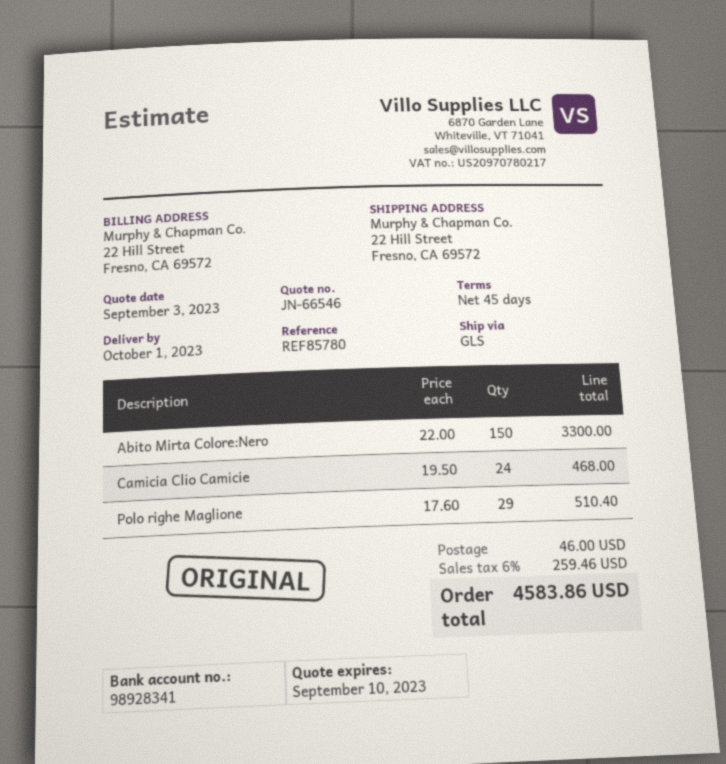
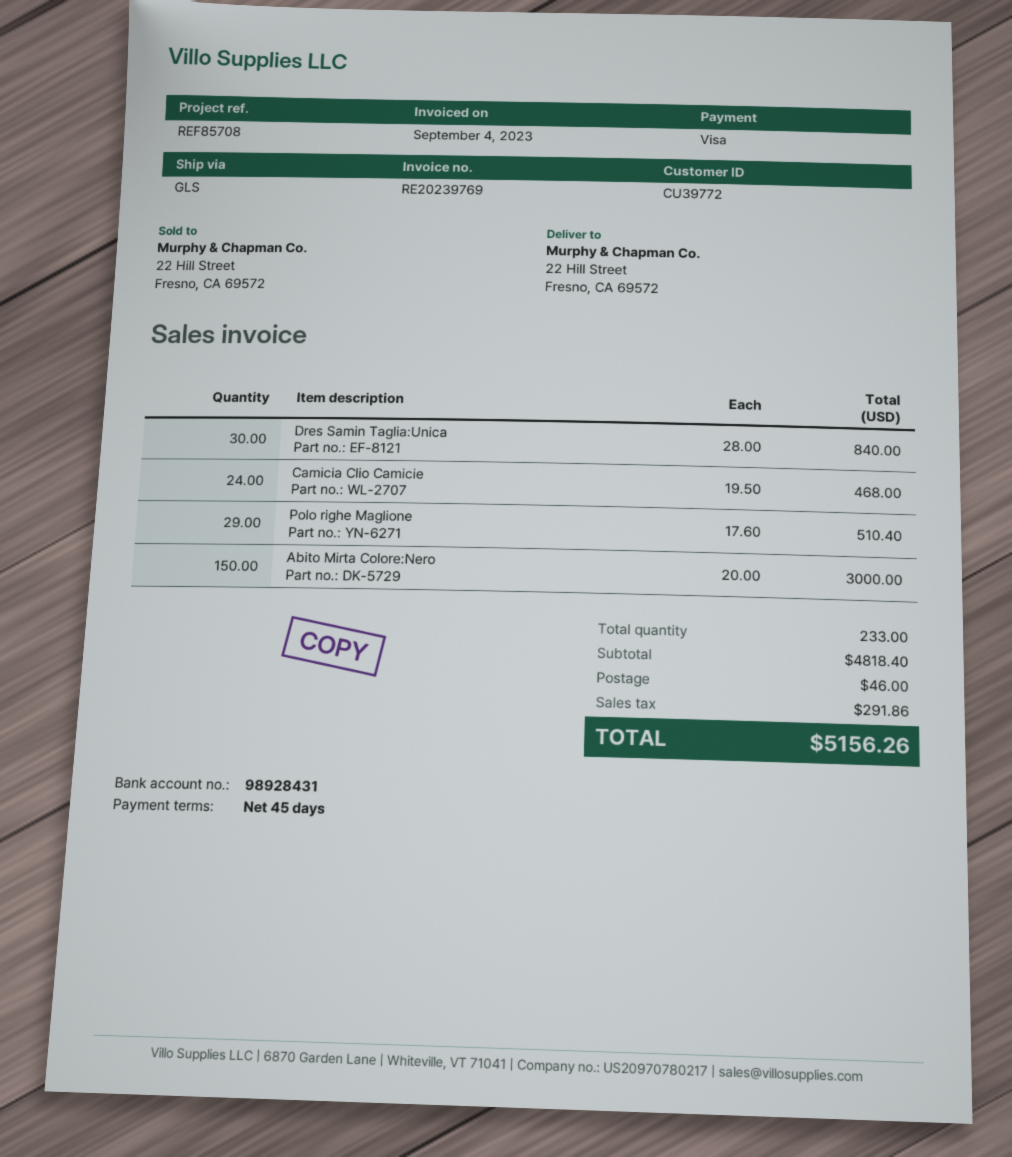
reference: REF85780 -> REF85708
bank account: 98928341 -> 98928431
Abito Mirta Colore:Nero: 150 x 22.00 = 3300.00 -> 150 x 20.00 = 3000.00
Dres Samin Taglia:Unica: none -> 30 x 28.00 = 840.00
tax: 259.46 -> 291.86
total: 4583.86 -> 5156.26

